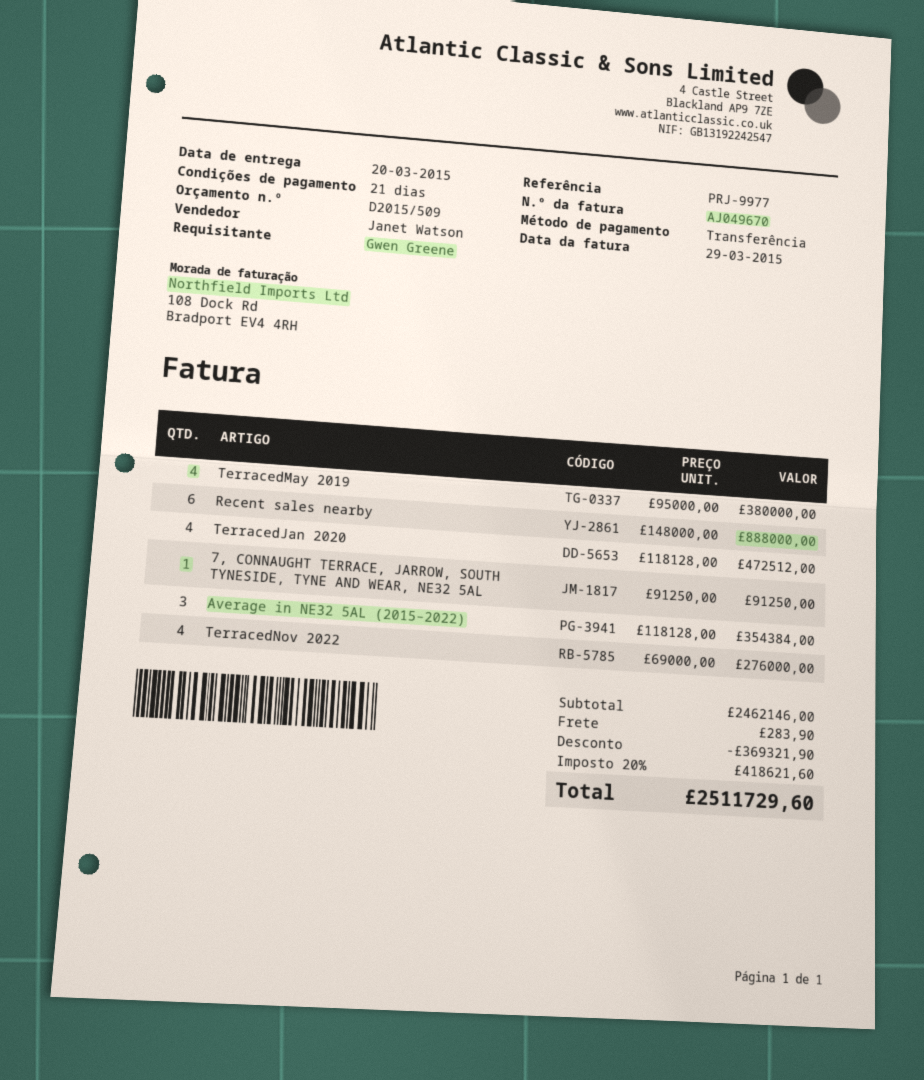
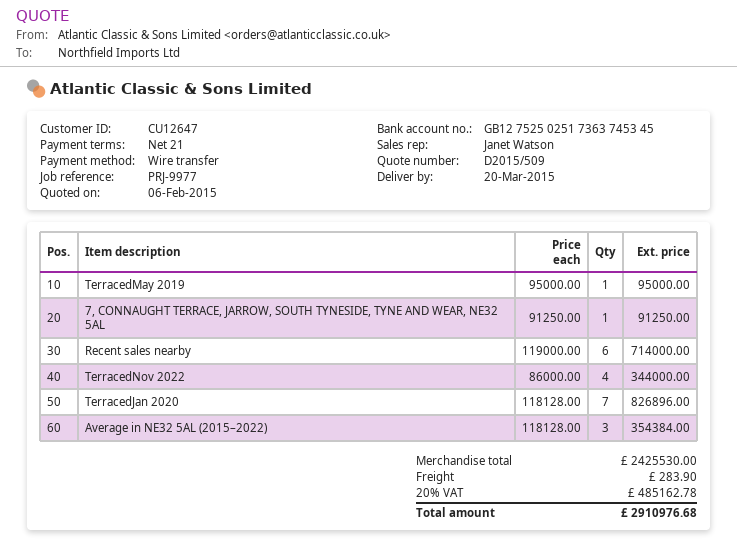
TerracedMay 2019: 4 x 95000.00 = 380000.00 -> 1 x 95000.00 = 95000.00
Recent sales nearby: 6 x 148000.00 = 888000.00 -> 6 x 119000.00 = 714000.00
TerracedJan 2020: 4 x 118128.00 = 472512.00 -> 7 x 118128.00 = 826896.00
TerracedNov 2022: 4 x 69000.00 = 276000.00 -> 4 x 86000.00 = 344000.00
subtotal: 2462146.00 -> 2425530.00
discount: 369321.90 -> none
tax: 20% = 418621.60 -> 20% = 485162.78
total: 2511729.60 -> 2910976.68

